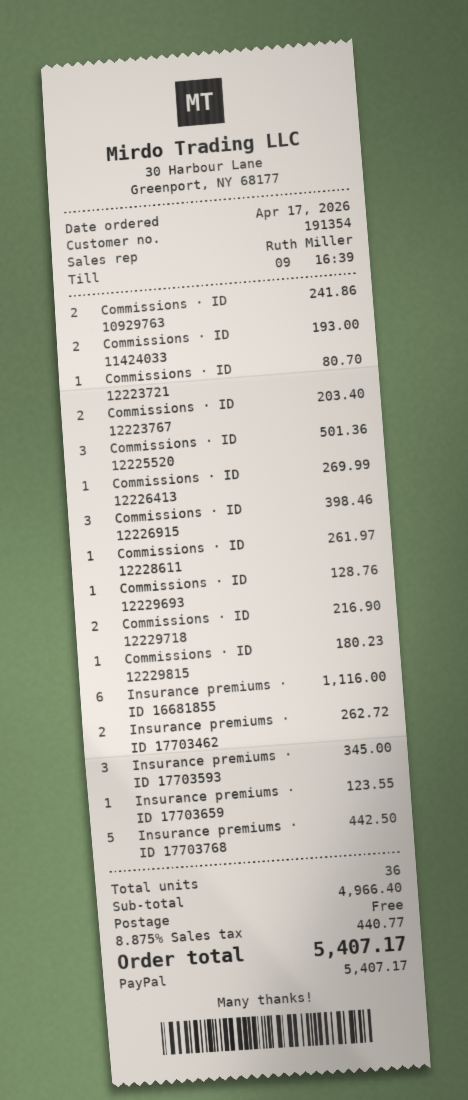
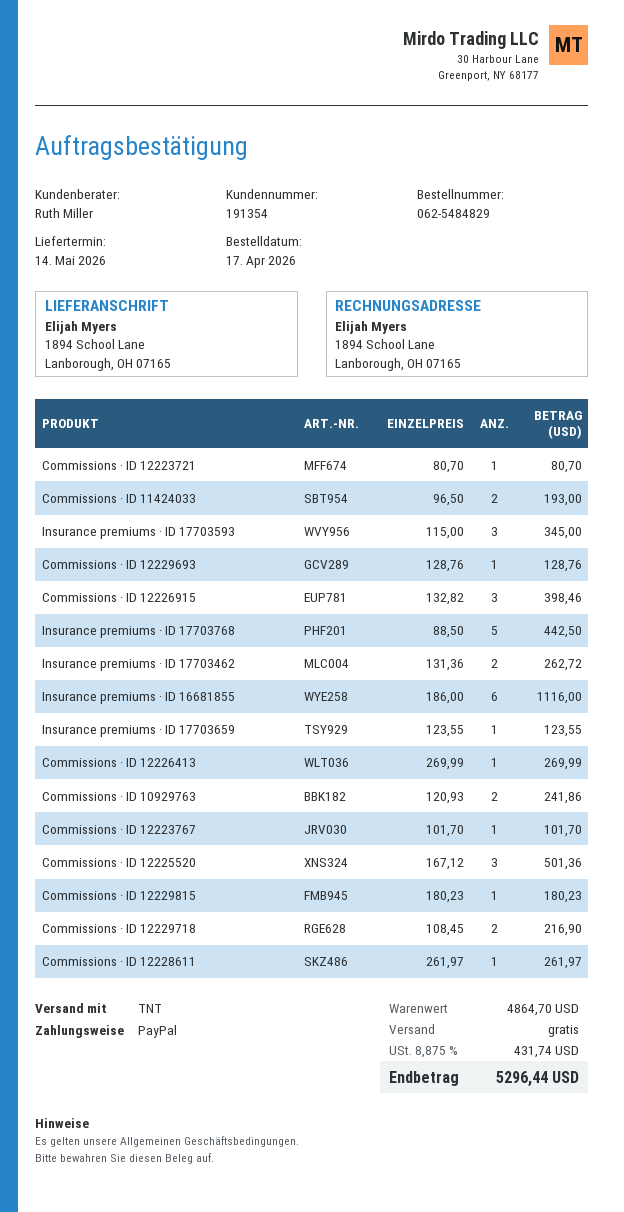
Commissions · ID 12223767: 2 for 203.40 -> 1 for 101.70
subtotal: 4966.40 -> 4864.70
tax: 8.875% = 440.77 -> 8.875% = 431.74
total: 5407.17 -> 5296.44

